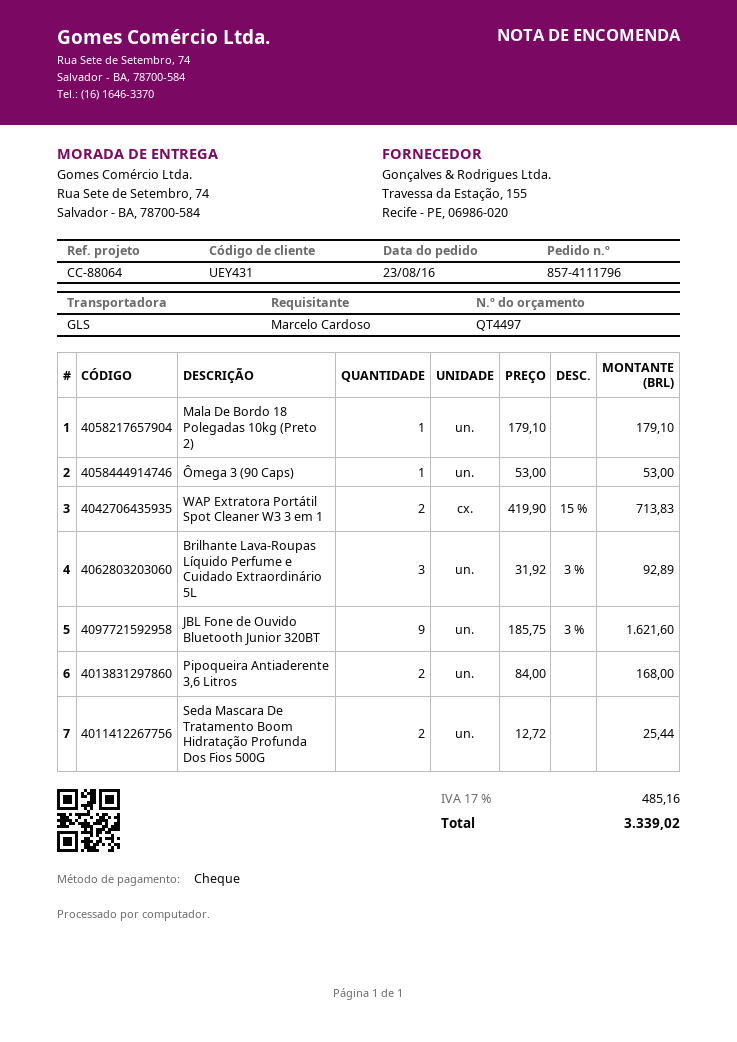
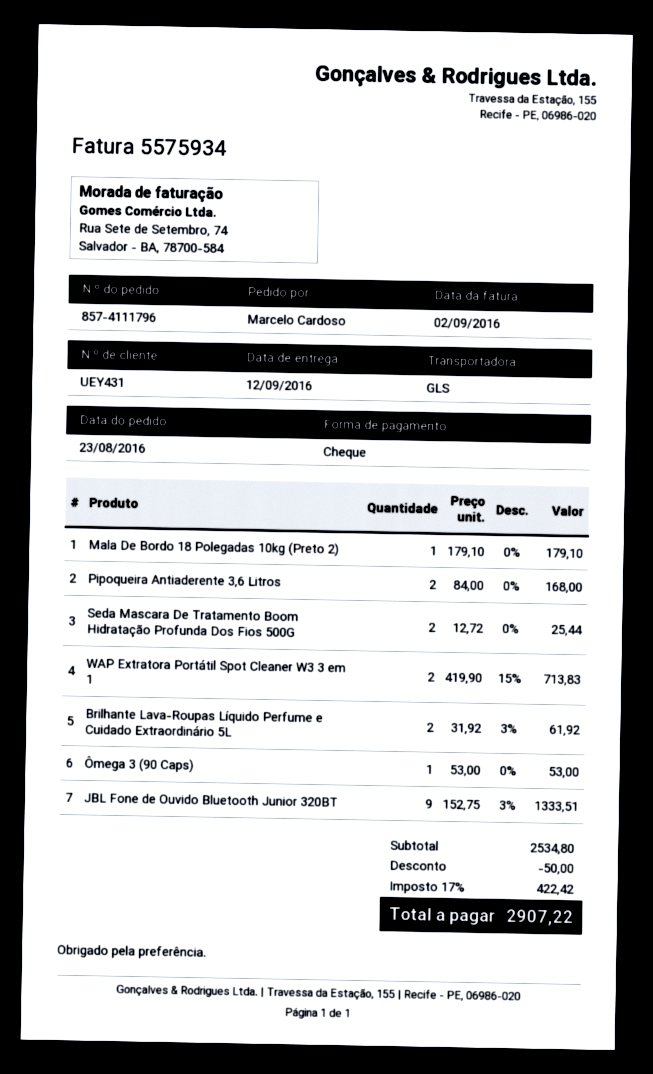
Brilhante Lava-Roupas Líquido Perfume e Cuidado Extraordinário 5L: 3 x 31.92 - 3% = 92.89 -> 2 x 31.92 - 3% = 61.92
JBL Fone de Ouvido Bluetooth Junior 320BT: 9 x 185.75 - 3% = 1621.60 -> 9 x 152.75 - 3% = 1333.51
discount: none -> 50.00
tax: 17% = 485.16 -> 17% = 422.42
total: 3339.02 -> 2907.22

